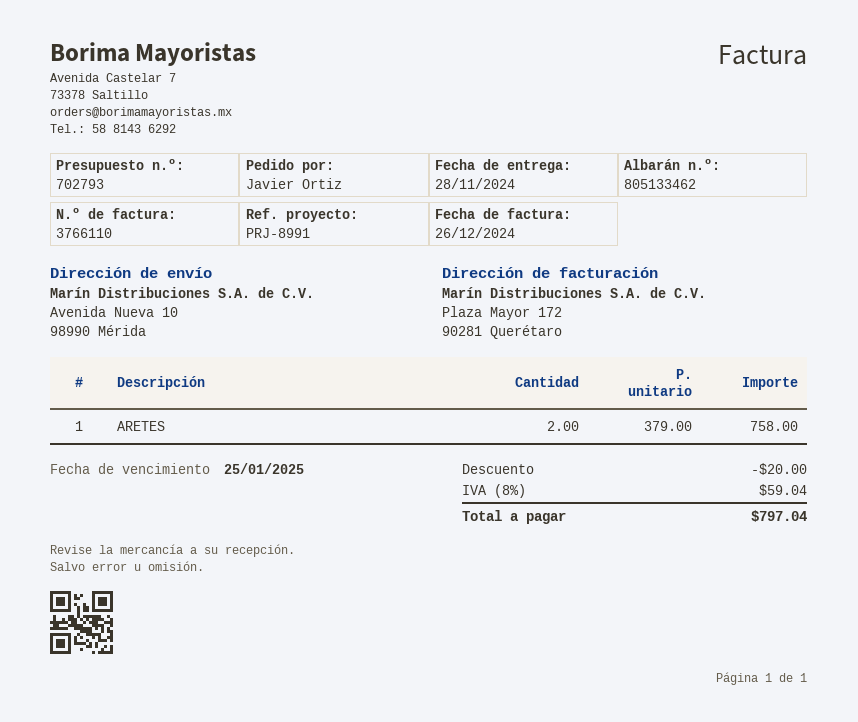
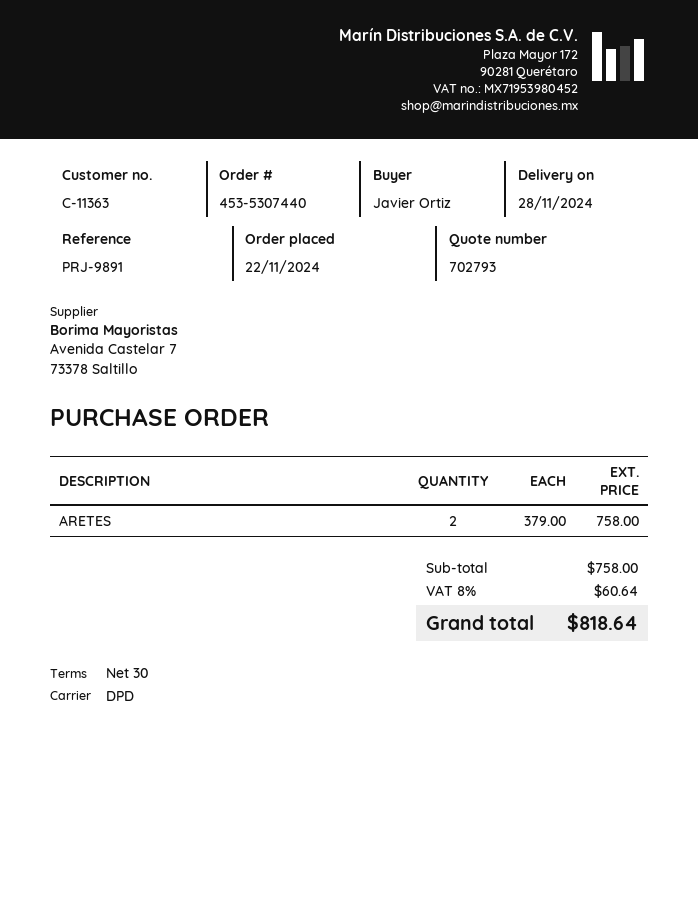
reference: PRJ-8991 -> PRJ-9891
discount: 20.00 -> none
tax: 8% = 59.04 -> 8% = 60.64
total: 797.04 -> 818.64

